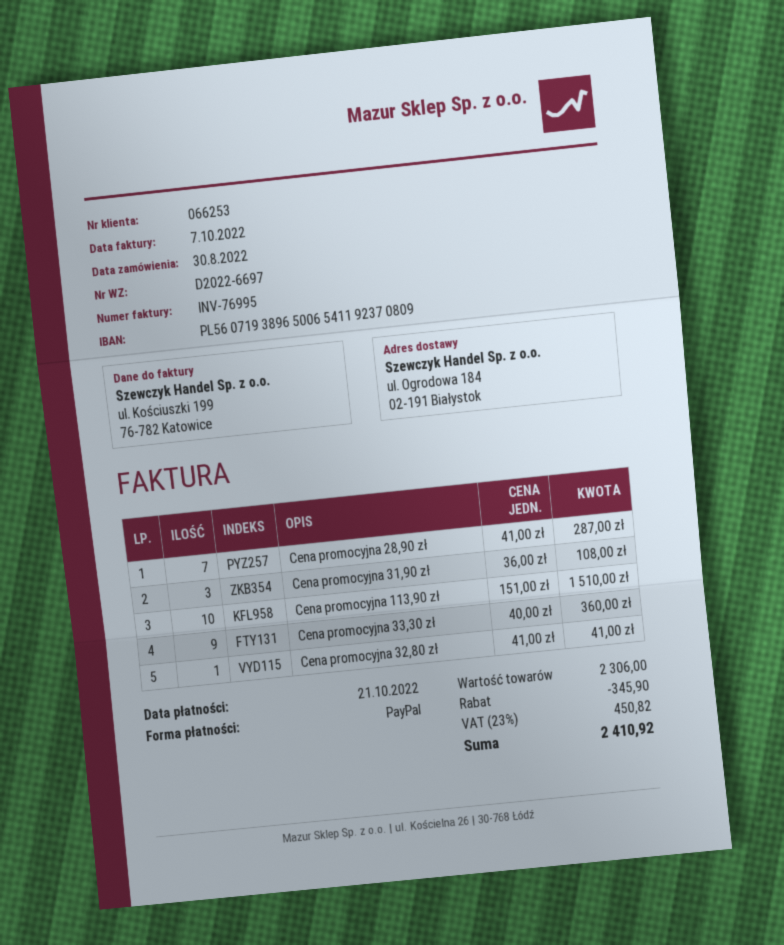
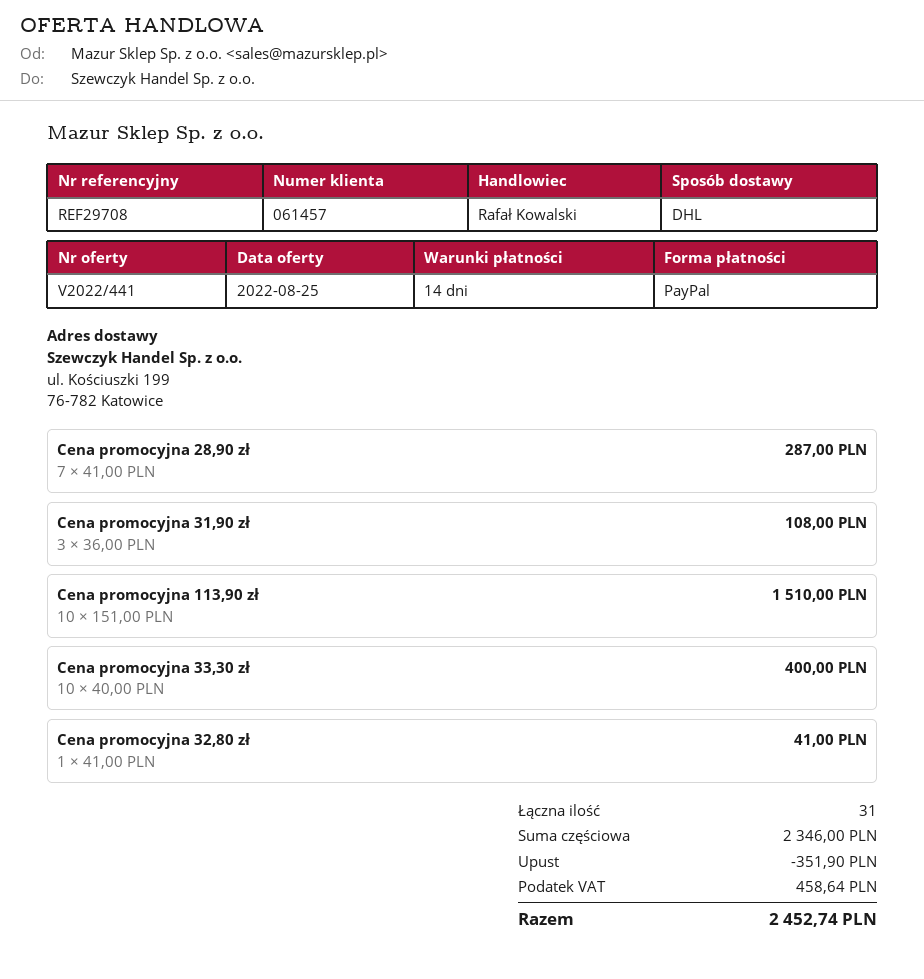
customer number: 066253 -> 061457
ship to: ul. Ogrodowa 184, 02-191 Białystok -> ul. Kościuszki 199, 76-782 Katowice
Cena promocyjna 33,30 zł: 9 x 40.00 = 360.00 -> 10 x 40.00 = 400.00
subtotal: 2306.00 -> 2346.00
discount: 345.90 -> 351.90
tax: 450.82 -> 458.64
total: 2410.92 -> 2452.74

